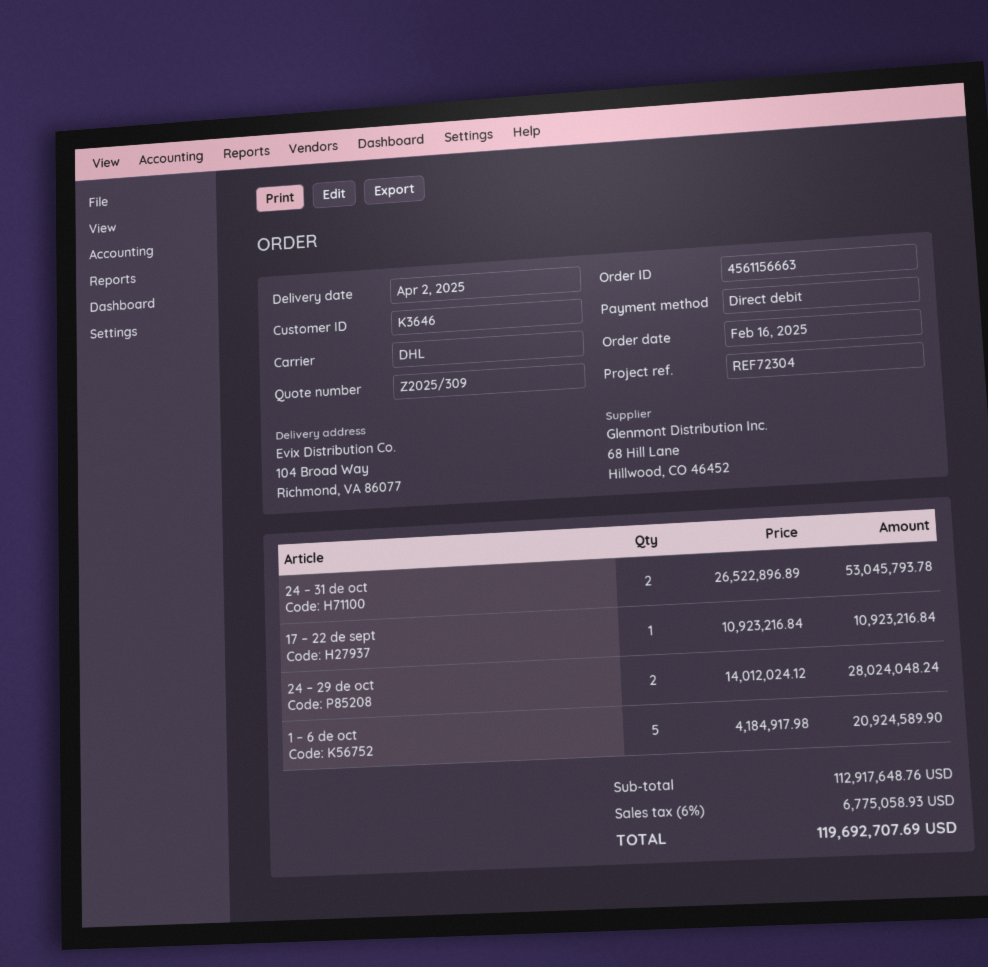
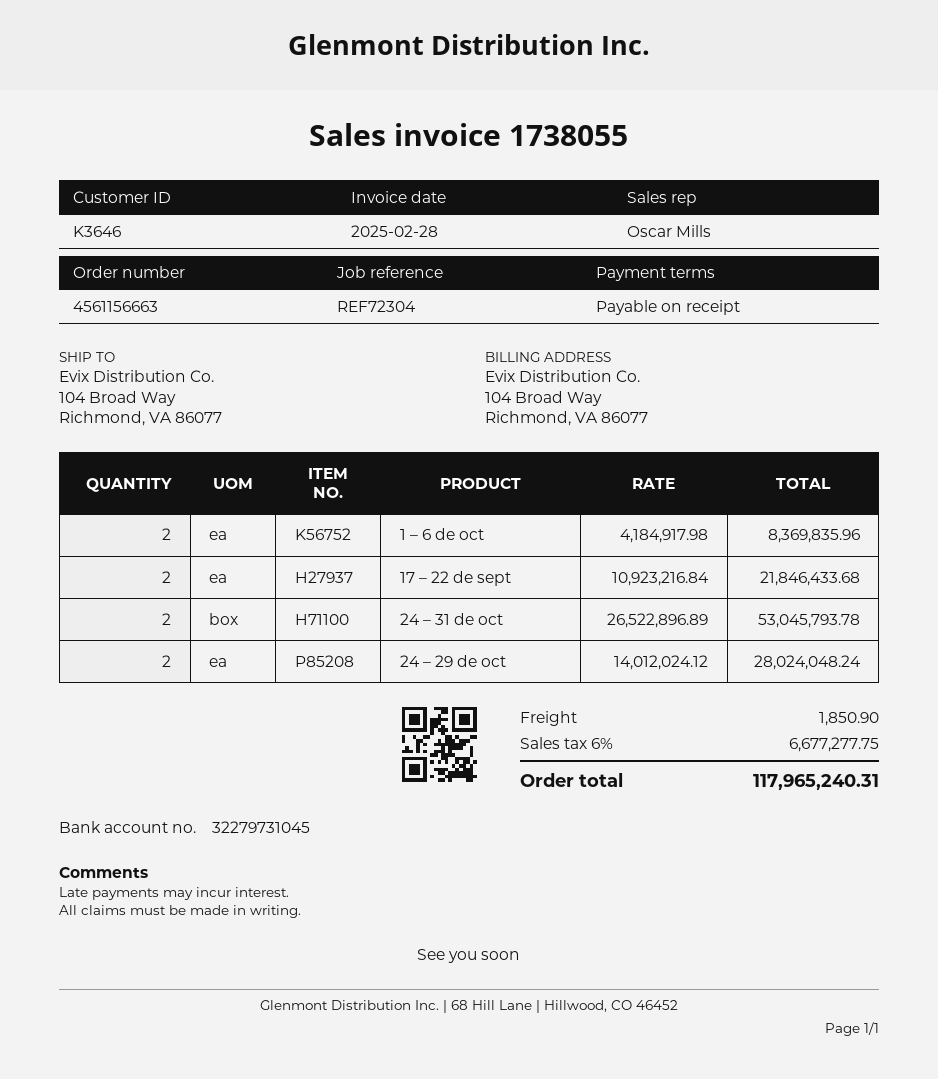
17 – 22 de sept: 1 x 10923216.84 = 10923216.84 -> 2 x 10923216.84 = 21846433.68
1 – 6 de oct: 5 x 4184917.98 = 20924589.90 -> 2 x 4184917.98 = 8369835.96
shipping: none -> 1850.90
tax: 6% = 6775058.93 -> 6% = 6677277.75
total: 119692707.69 -> 117965240.31

